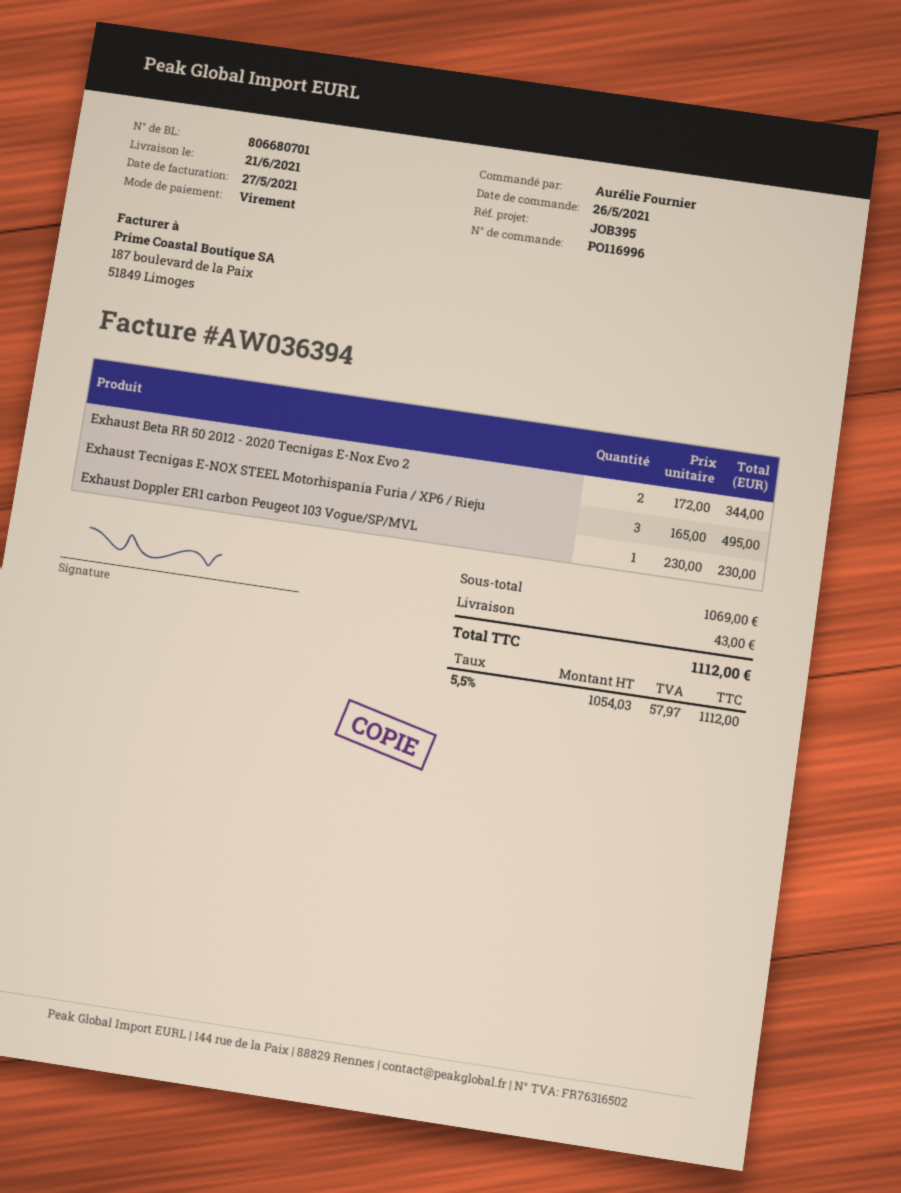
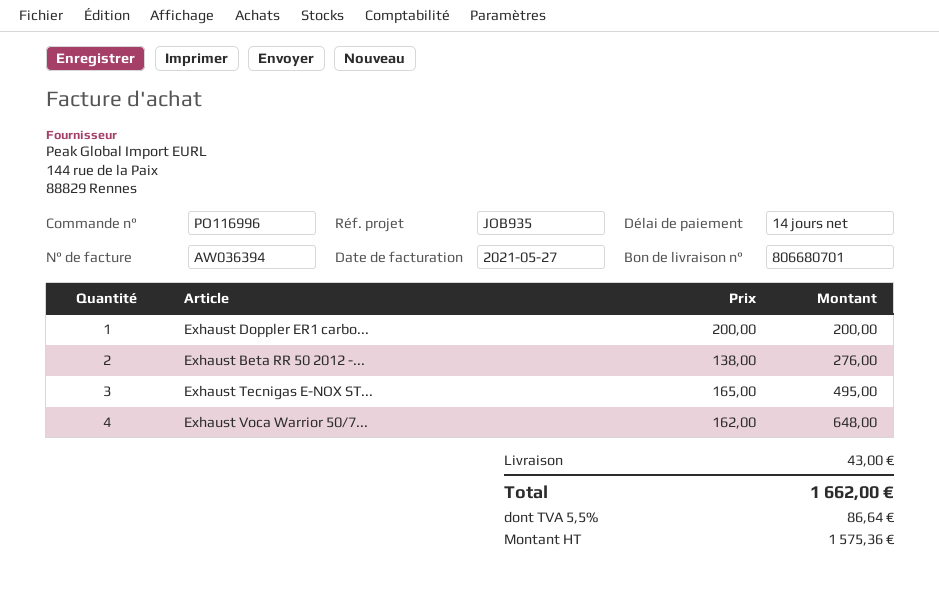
reference: JOB395 -> JOB935
Exhaust Beta RR 50 2012 - 2020 Tecnigas E-Nox Evo 2: 2 x 172.00 = 344.00 -> 2 x 138.00 = 276.00
Exhaust Doppler ER1 carbon Peugeot 103 Vogue/SP/MVL: 1 x 230.00 = 230.00 -> 1 x 200.00 = 200.00
Exhaust Voca Warrior 50/7...: none -> 4 x 162.00 = 648.00
net: 1054.03 -> 1575.36
tax: 5.5% = 57.97 -> 5.5% = 86.64
total: 1112.00 -> 1662.00

